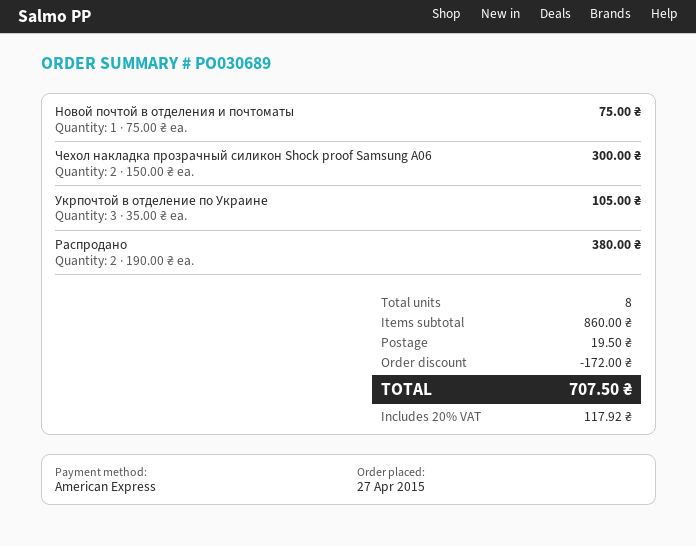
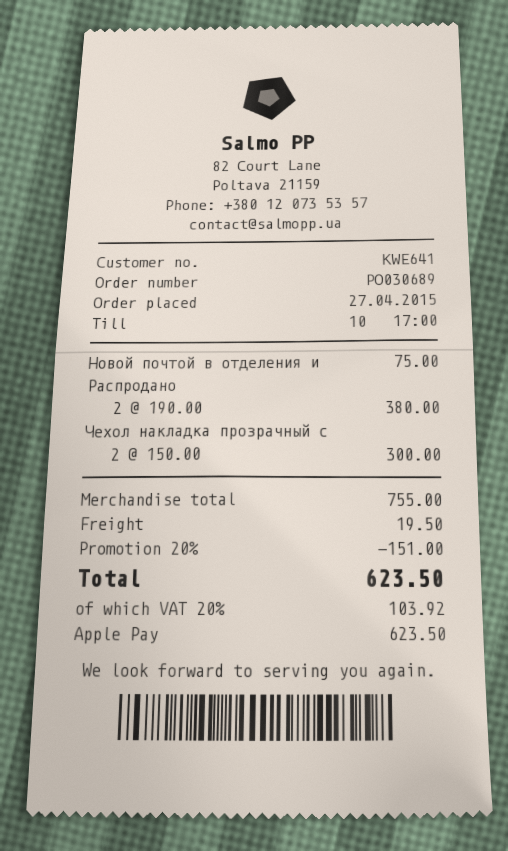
payment method: American Express -> Apple Pay
Укрпочтой в отделение по Украине: 3 x 35.00 = 105.00 -> none
subtotal: 860.00 -> 755.00
discount: 172.00 -> 151.00
tax: 20% = 117.92 -> 20% = 103.92
total: 707.50 -> 623.50

